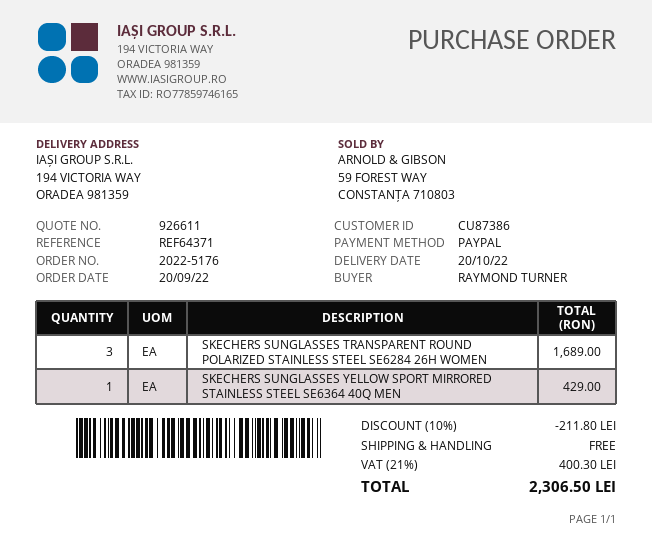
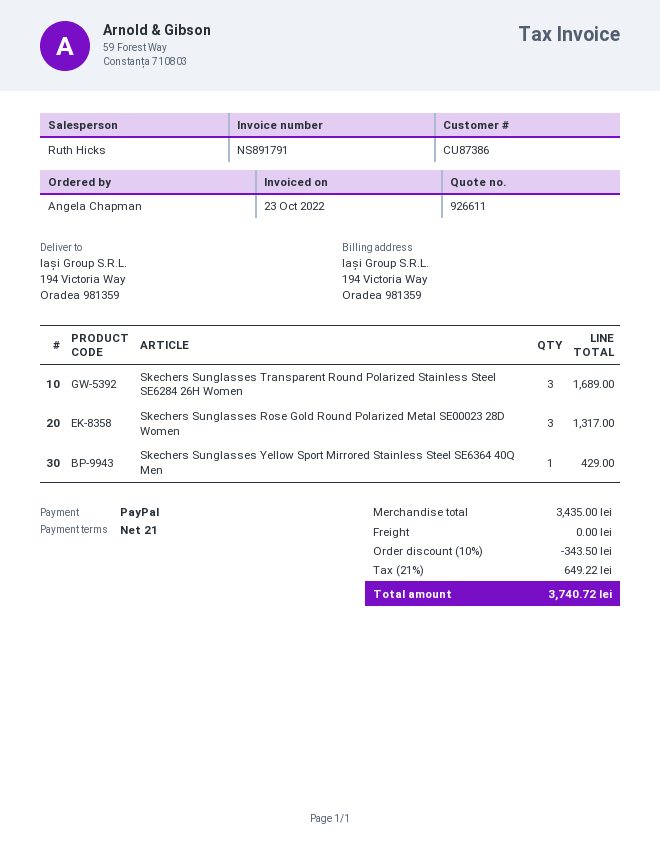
ordered by: RAYMOND TURNER -> Angela Chapman
Skechers Sunglasses Rose Gold Round Polarized Metal SE00023 28D Women: none -> 3 for 1317.00
discount: 10% = 211.80 -> 10% = 343.50
tax: 21% = 400.30 -> 21% = 649.22
total: 2306.50 -> 3740.72

